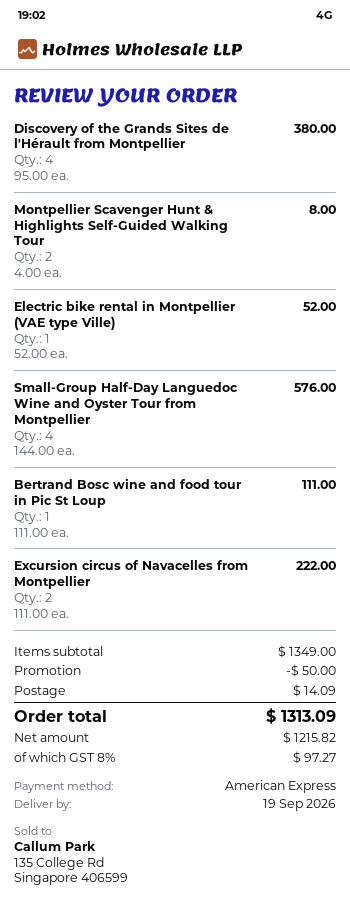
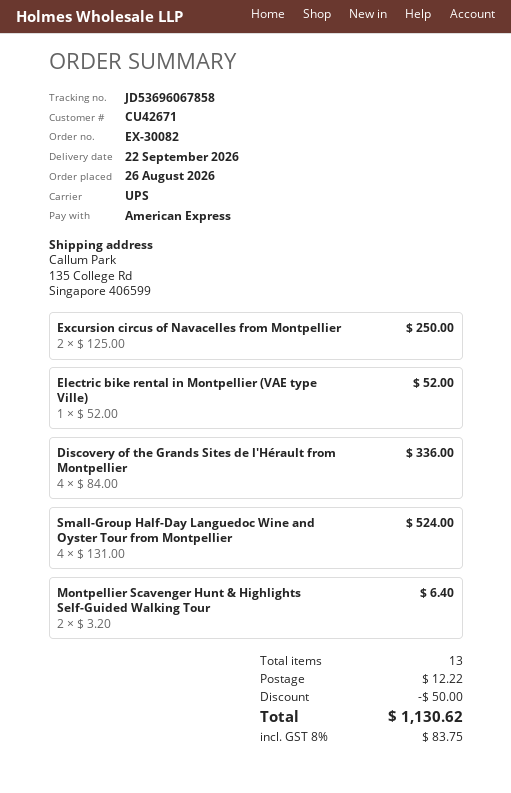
delivery date: 2026-09-19 -> 2026-09-22
Discovery of the Grands Sites de l'Hérault from Montpellier: 4 x 95.00 = 380.00 -> 4 x 84.00 = 336.00
Montpellier Scavenger Hunt & Highlights Self-Guided Walking Tour: 2 x 4.00 = 8.00 -> 2 x 3.20 = 6.40
Small-Group Half-Day Languedoc Wine and Oyster Tour from Montpellier: 4 x 144.00 = 576.00 -> 4 x 131.00 = 524.00
Bertrand Bosc wine and food tour in Pic St Loup: 1 x 111.00 = 111.00 -> none
Excursion circus of Navacelles from Montpellier: 2 x 111.00 = 222.00 -> 2 x 125.00 = 250.00
shipping: 14.09 -> 12.22
tax: 8% = 97.27 -> 8% = 83.75
total: 1313.09 -> 1130.62

